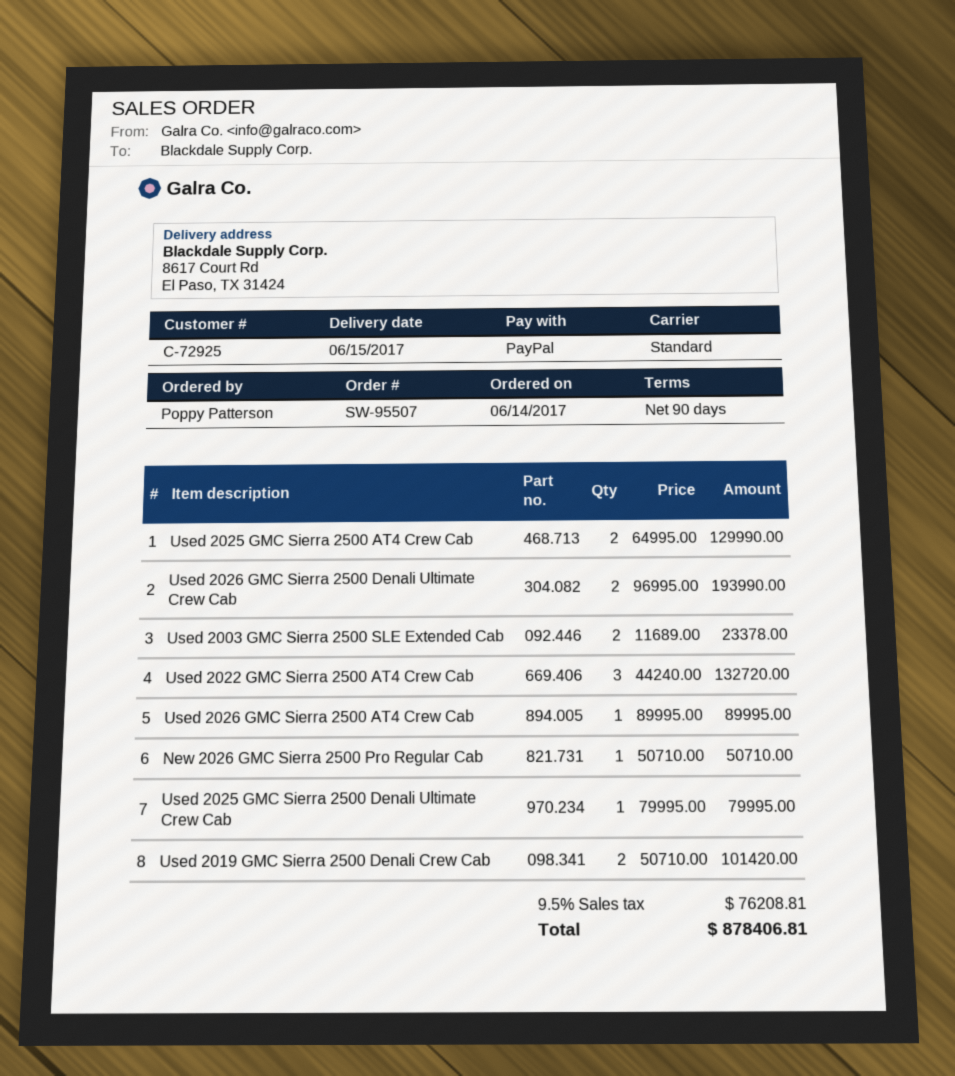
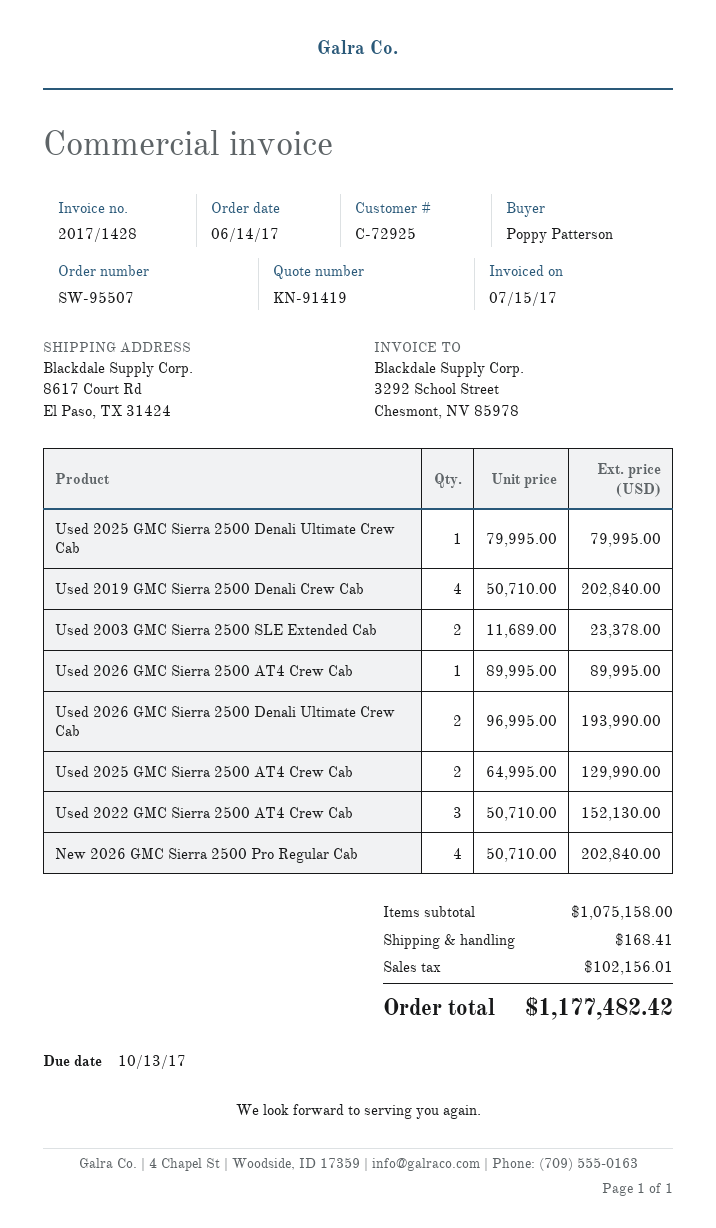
Used 2022 GMC Sierra 2500 AT4 Crew Cab: 3 x 44240.00 = 132720.00 -> 3 x 50710.00 = 152130.00
New 2026 GMC Sierra 2500 Pro Regular Cab: 1 x 50710.00 = 50710.00 -> 4 x 50710.00 = 202840.00
Used 2019 GMC Sierra 2500 Denali Crew Cab: 2 x 50710.00 = 101420.00 -> 4 x 50710.00 = 202840.00
shipping: none -> 168.41
tax: 76208.81 -> 102156.01
total: 878406.81 -> 1177482.42

